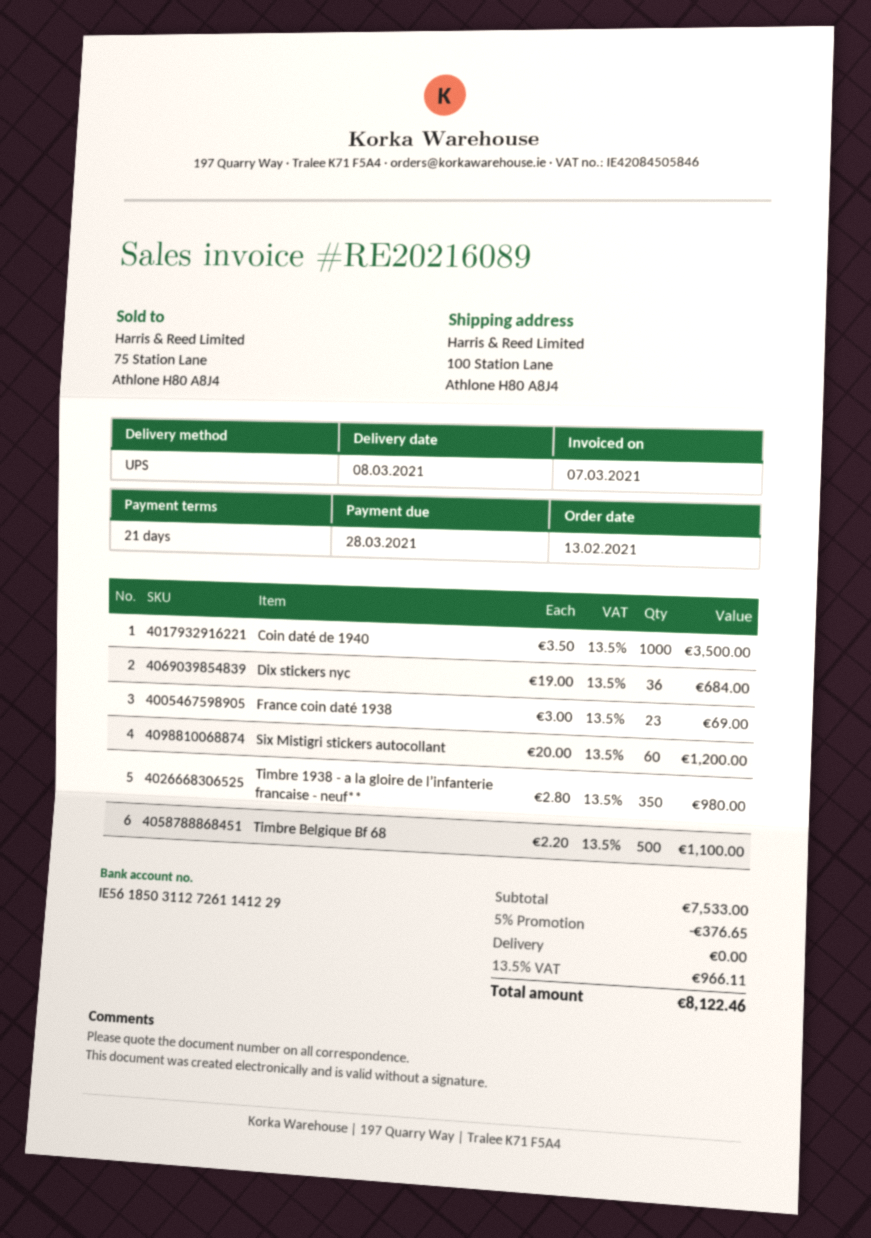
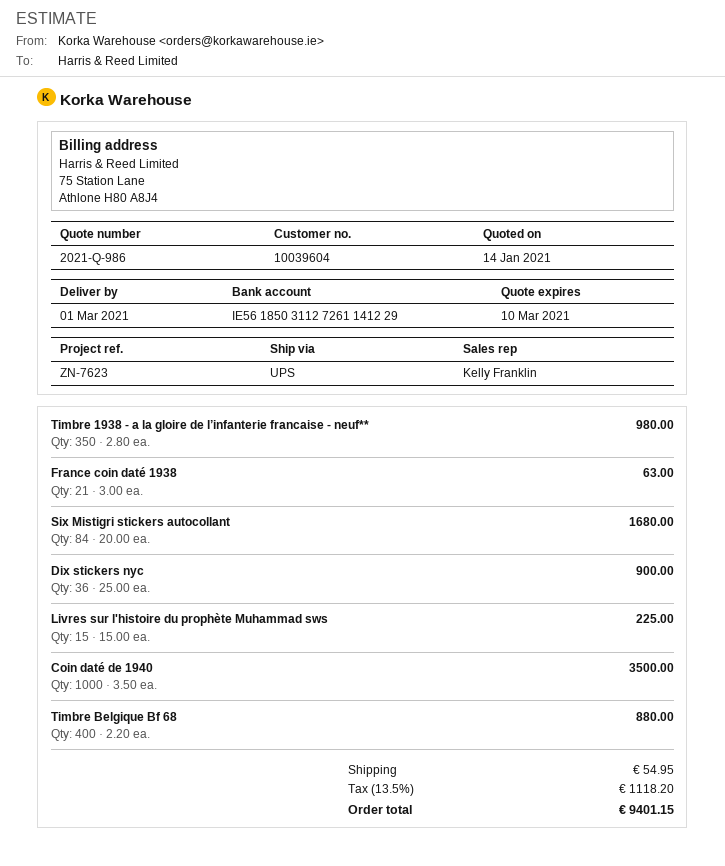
delivery date: 2021-03-08 -> 2021-03-01
Dix stickers nyc: 36 x 19.00 = 684.00 -> 36 x 25.00 = 900.00
France coin daté 1938: 23 x 3.00 = 69.00 -> 21 x 3.00 = 63.00
Six Mistigri stickers autocollant: 60 x 20.00 = 1200.00 -> 84 x 20.00 = 1680.00
Timbre Belgique Bf 68: 500 x 2.20 = 1100.00 -> 400 x 2.20 = 880.00
Livres sur l'histoire du prophète Muhammad sws: none -> 15 x 15.00 = 225.00
discount: 5% = 376.65 -> none
shipping: 0.00 -> 54.95
tax: 13.5% = 966.11 -> 13.5% = 1118.20
total: 8122.46 -> 9401.15

